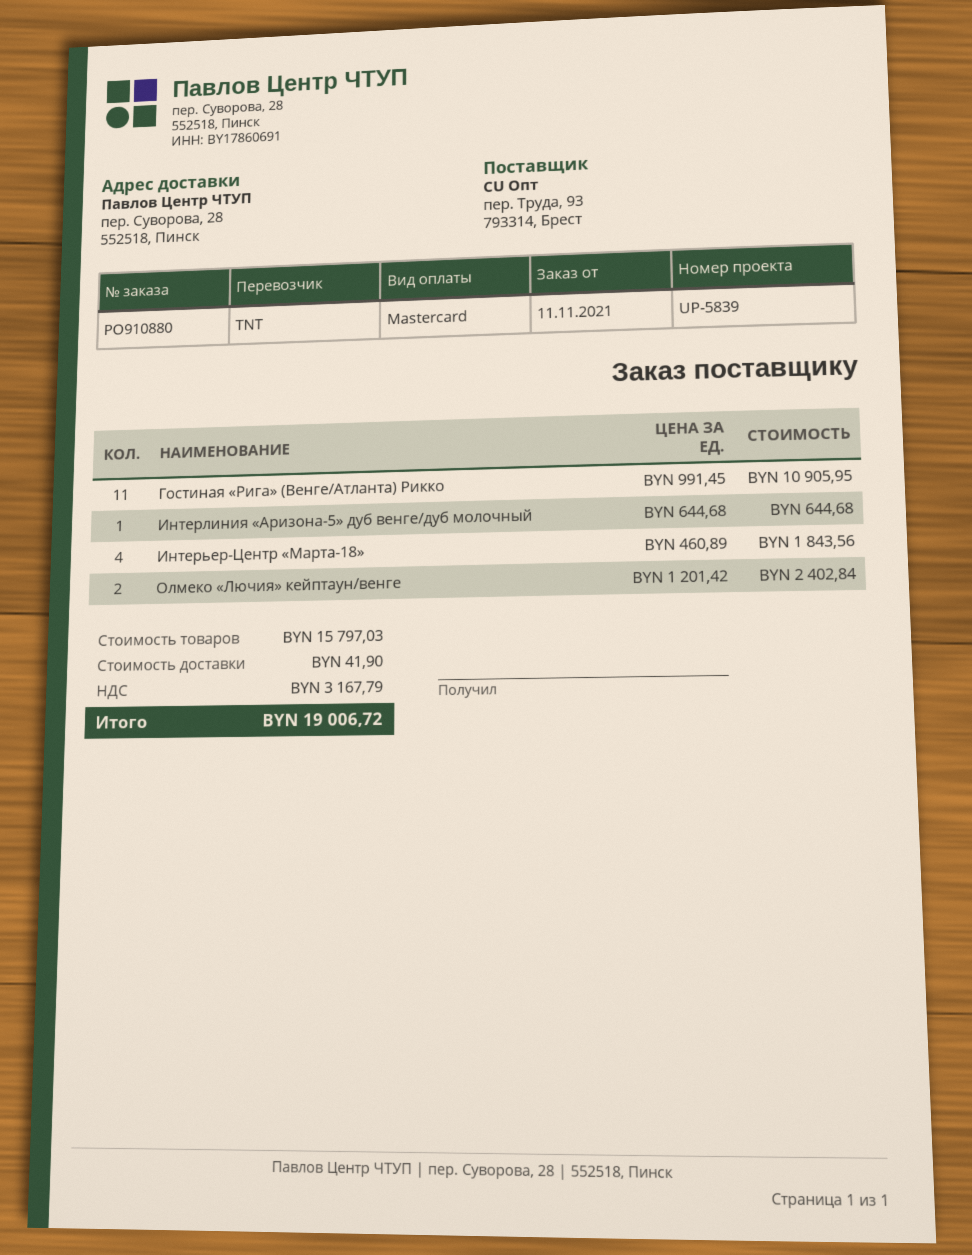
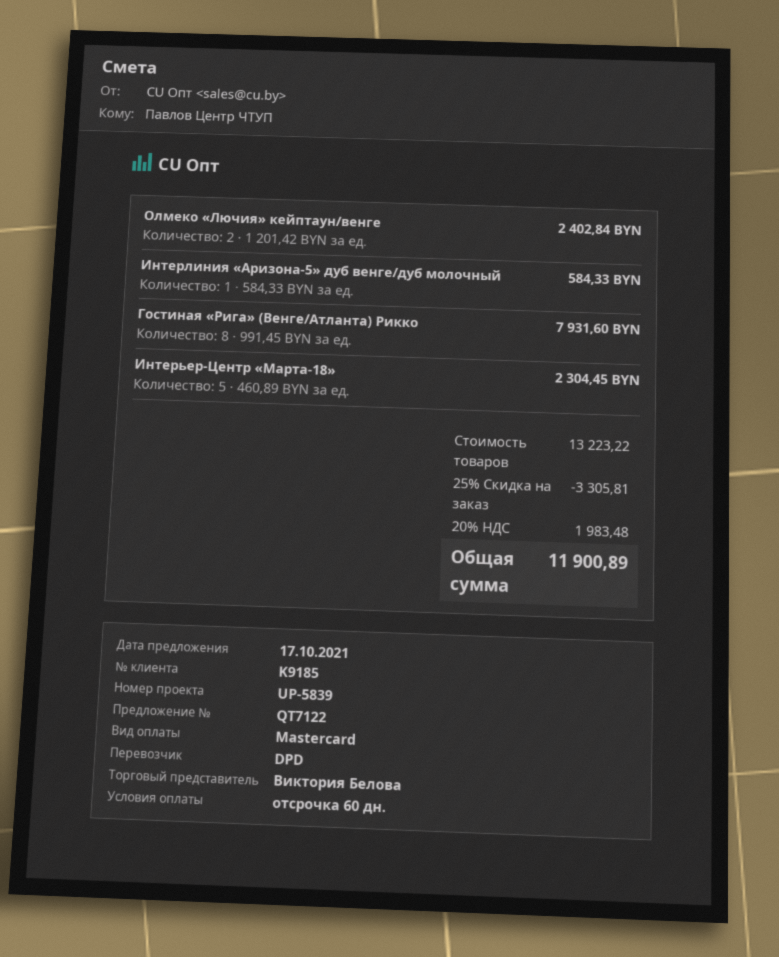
shipping method: TNT -> DPD
Гостиная «Рига» (Венге/Атланта) Рикко: 11 x 991.45 = 10905.95 -> 8 x 991.45 = 7931.60
Интерлиния «Аризона-5» дуб венге/дуб молочный: 1 x 644.68 = 644.68 -> 1 x 584.33 = 584.33
Интерьер-Центр «Марта-18»: 4 x 460.89 = 1843.56 -> 5 x 460.89 = 2304.45
subtotal: 15797.03 -> 13223.22
discount: none -> 25% = 3305.81
shipping: 41.90 -> none
tax: 3167.79 -> 1983.48
total: 19006.72 -> 11900.89

